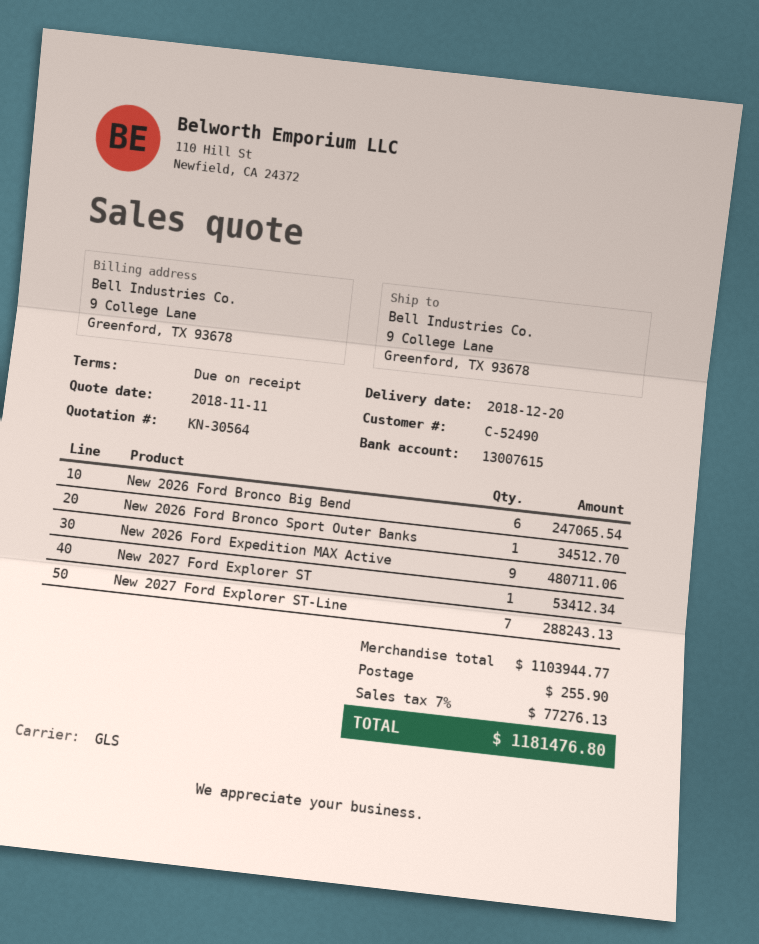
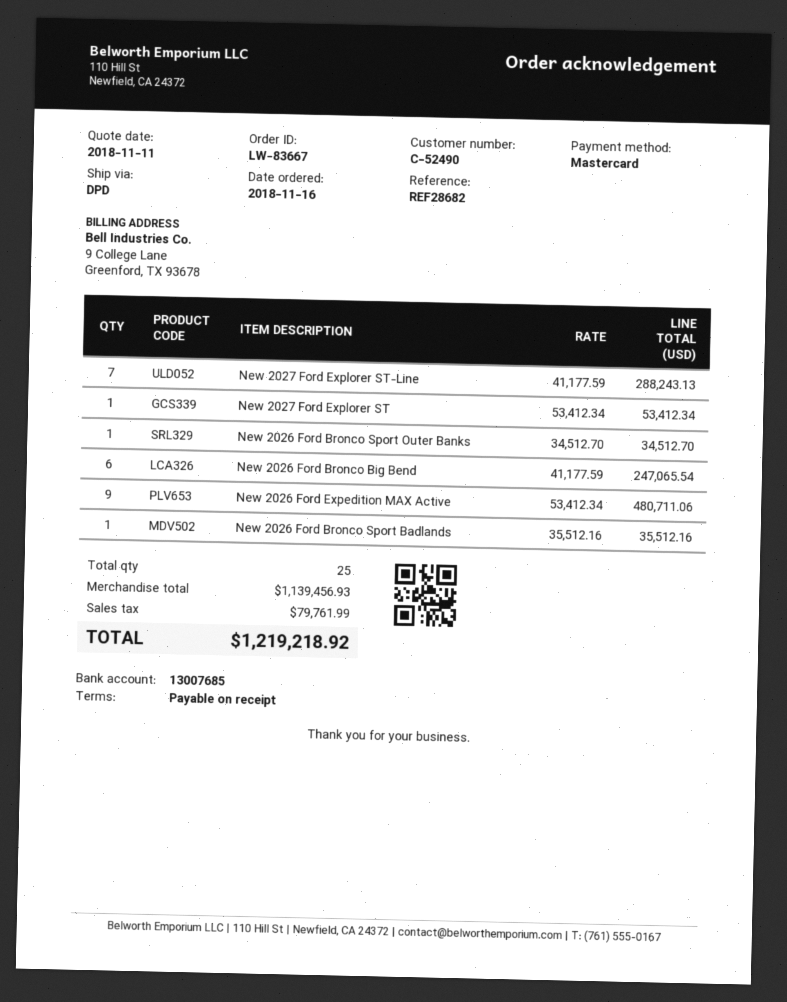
bank account: 13007615 -> 13007685
shipping method: GLS -> DPD
New 2026 Ford Bronco Sport Badlands: none -> 1 for 35512.16
subtotal: 1103944.77 -> 1139456.93
shipping: 255.90 -> none
tax: 77276.13 -> 79761.99
total: 1181476.80 -> 1219218.92

